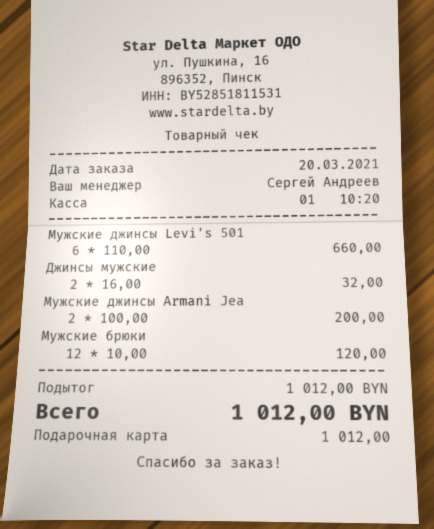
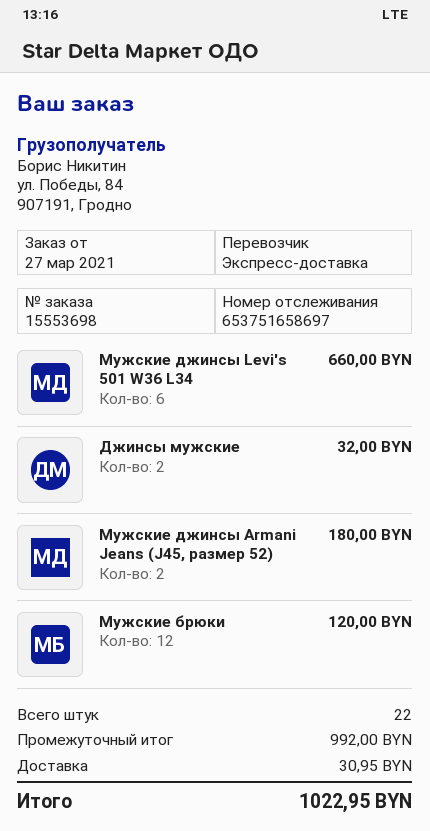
order date: 2021-03-20 -> 2021-03-27
Мужские джинсы Armani Jea: 2 for 200.00 -> 2 for 180.00
subtotal: 1012.00 -> 992.00
shipping: none -> 30.95
total: 1012.00 -> 1022.95

